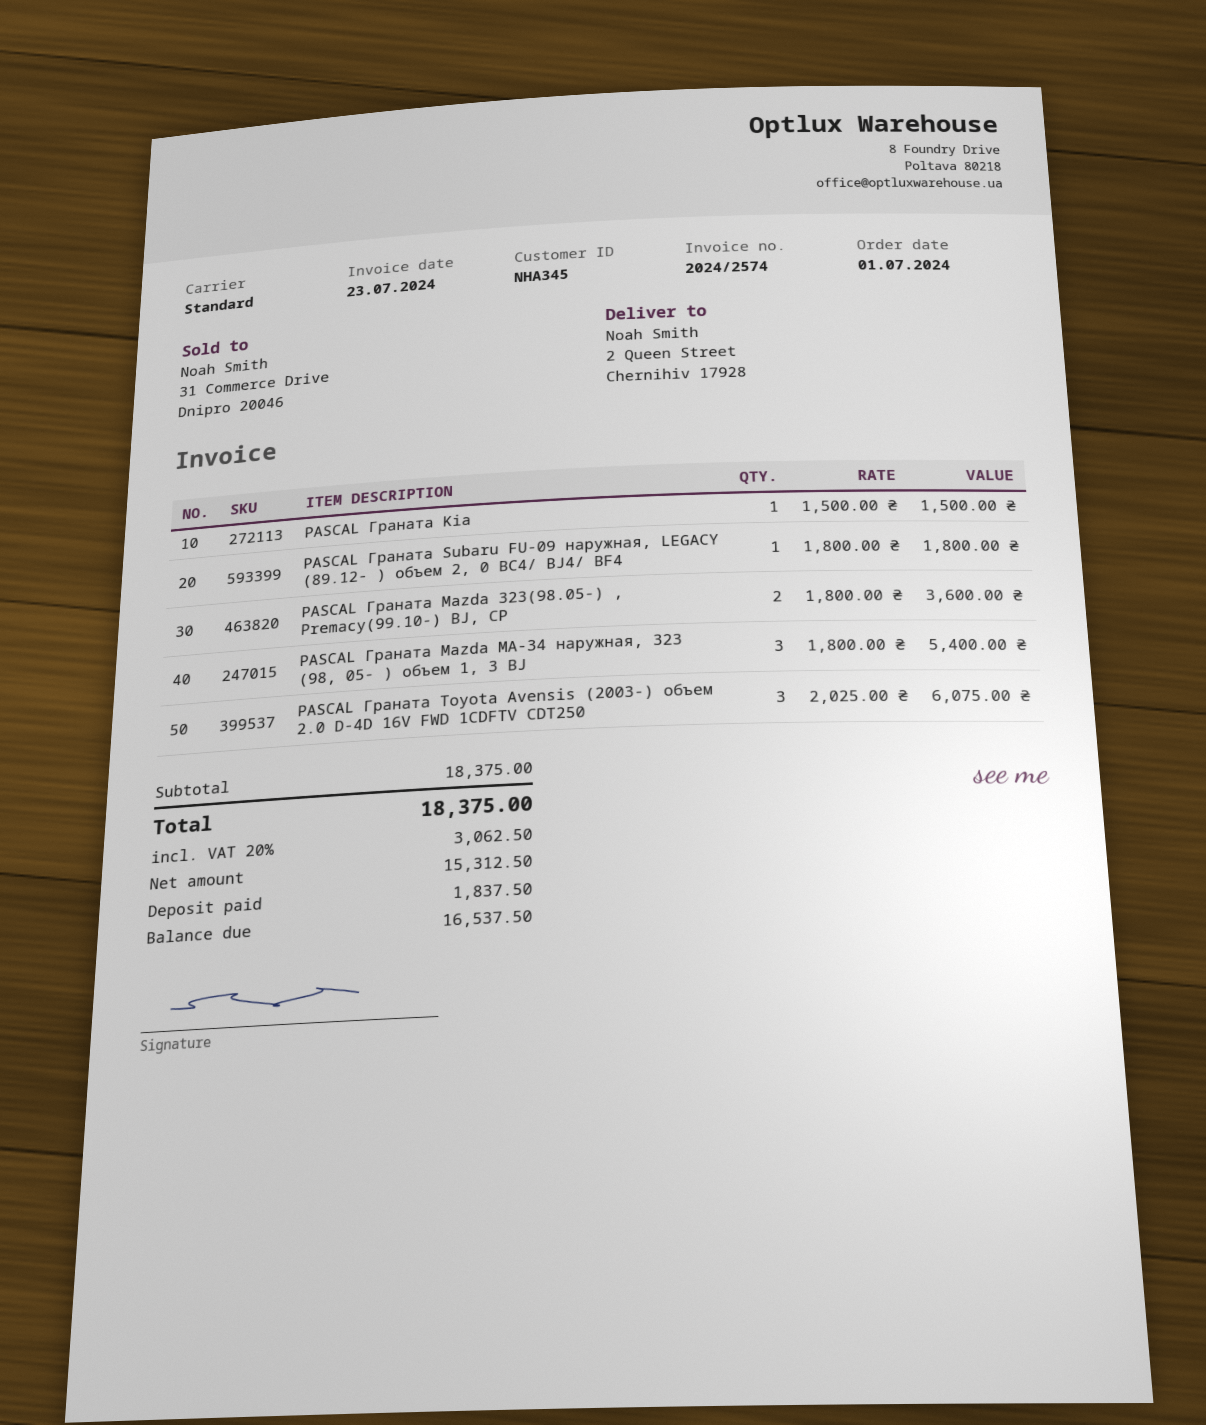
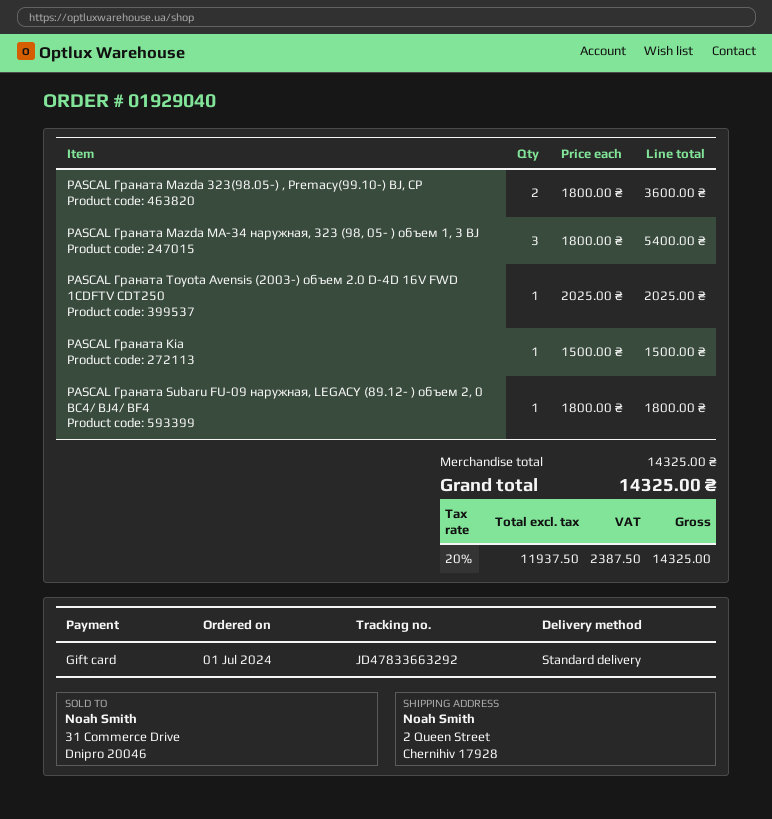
PASCAL Граната Toyota Avensis (2003-) объем 2.0 D-4D 16V FWD 1CDFTV CDT250: 3 x 2025.00 = 6075.00 -> 1 x 2025.00 = 2025.00
subtotal: 18375.00 -> 14325.00
net: 15312.50 -> 11937.50
tax: 20% = 3062.50 -> 20% = 2387.50
total: 18375.00 -> 14325.00

